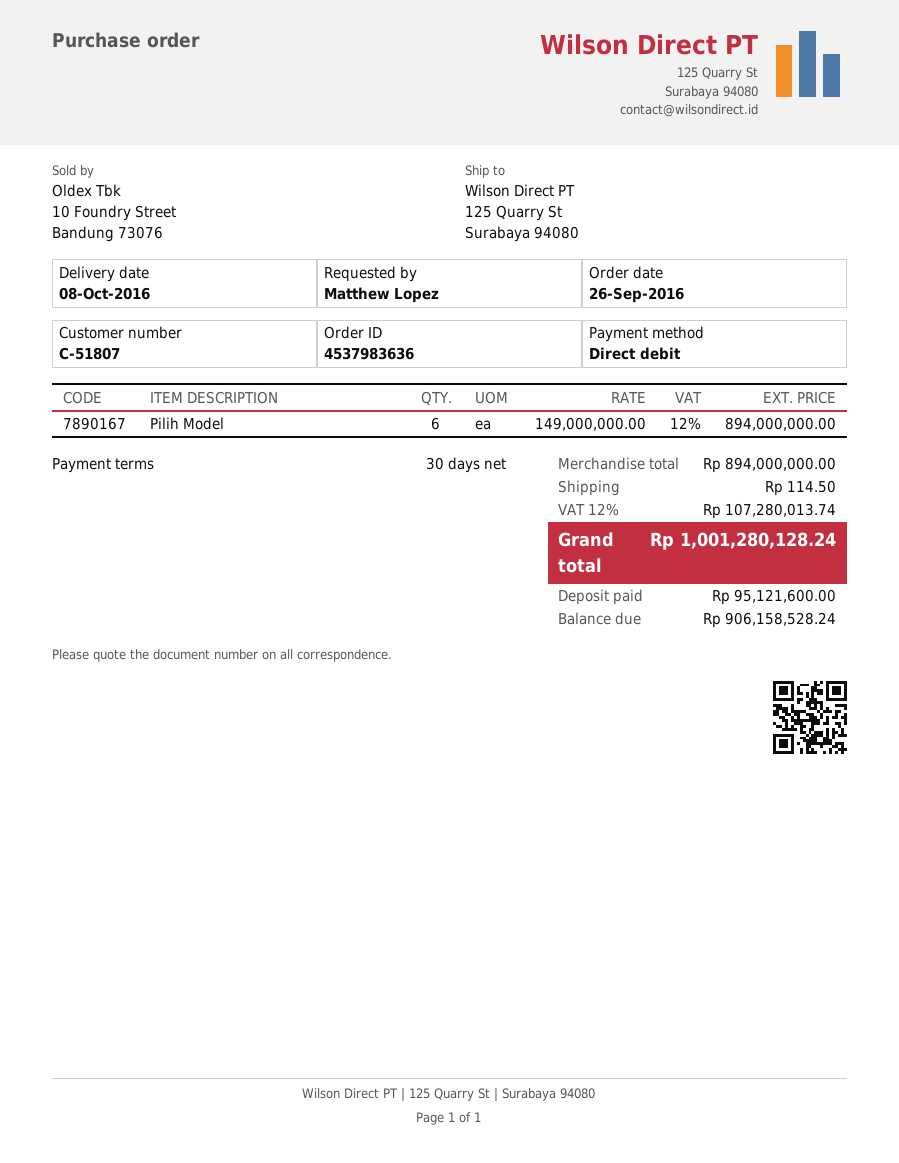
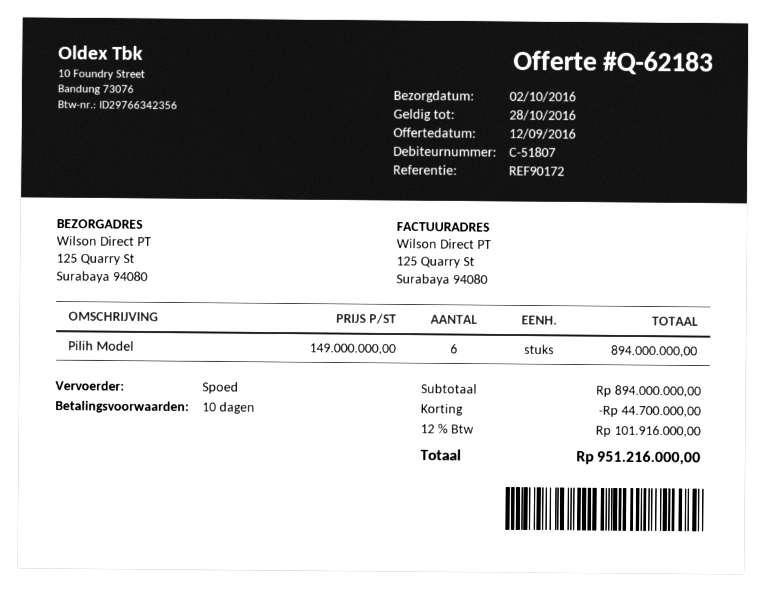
delivery date: 2016-10-08 -> 2016-10-02
payment terms: 30 days -> 10 days
discount: none -> 44700000.00
shipping: 114.50 -> none
tax: 12% = 107280013.74 -> 12% = 101916000.00
total: 1001280128.24 -> 951216000.00

